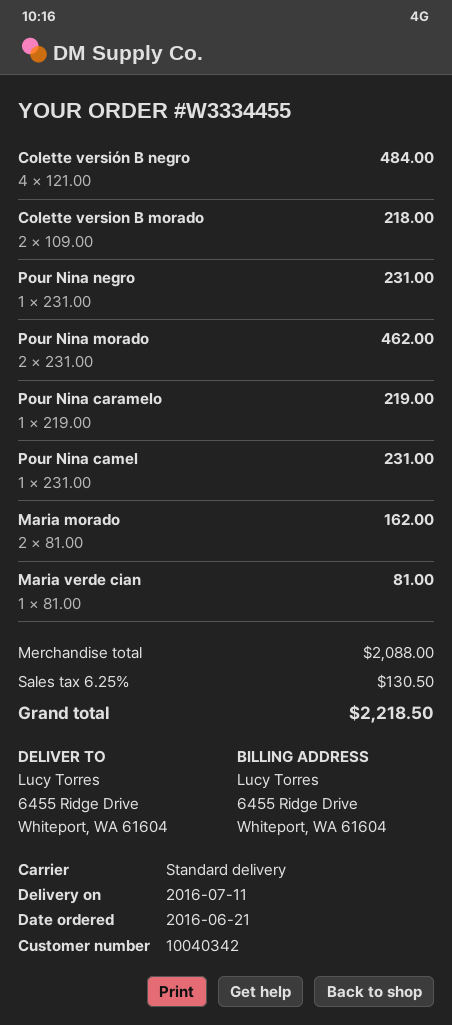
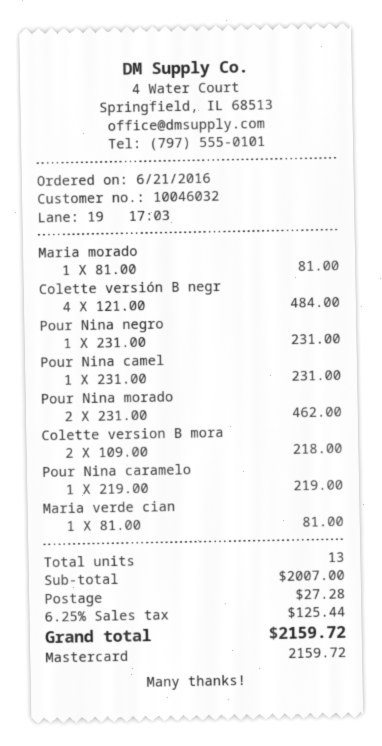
customer number: 10040342 -> 10046032
Maria morado: 2 x 81.00 = 162.00 -> 1 x 81.00 = 81.00
subtotal: 2088.00 -> 2007.00
shipping: none -> 27.28
tax: 6.25% = 130.50 -> 6.25% = 125.44
total: 2218.50 -> 2159.72

